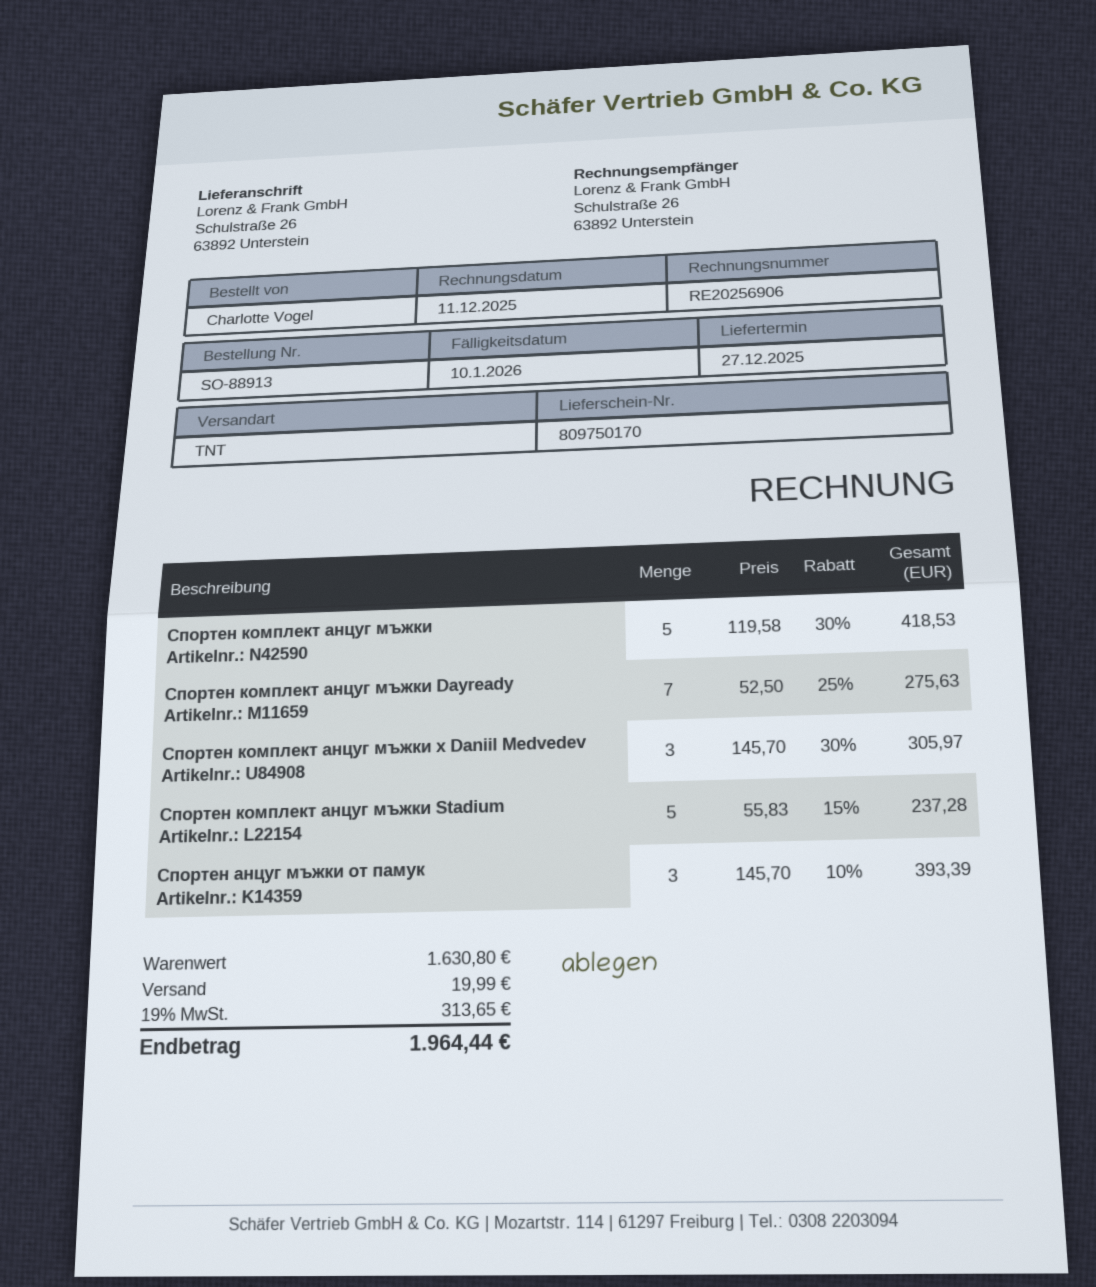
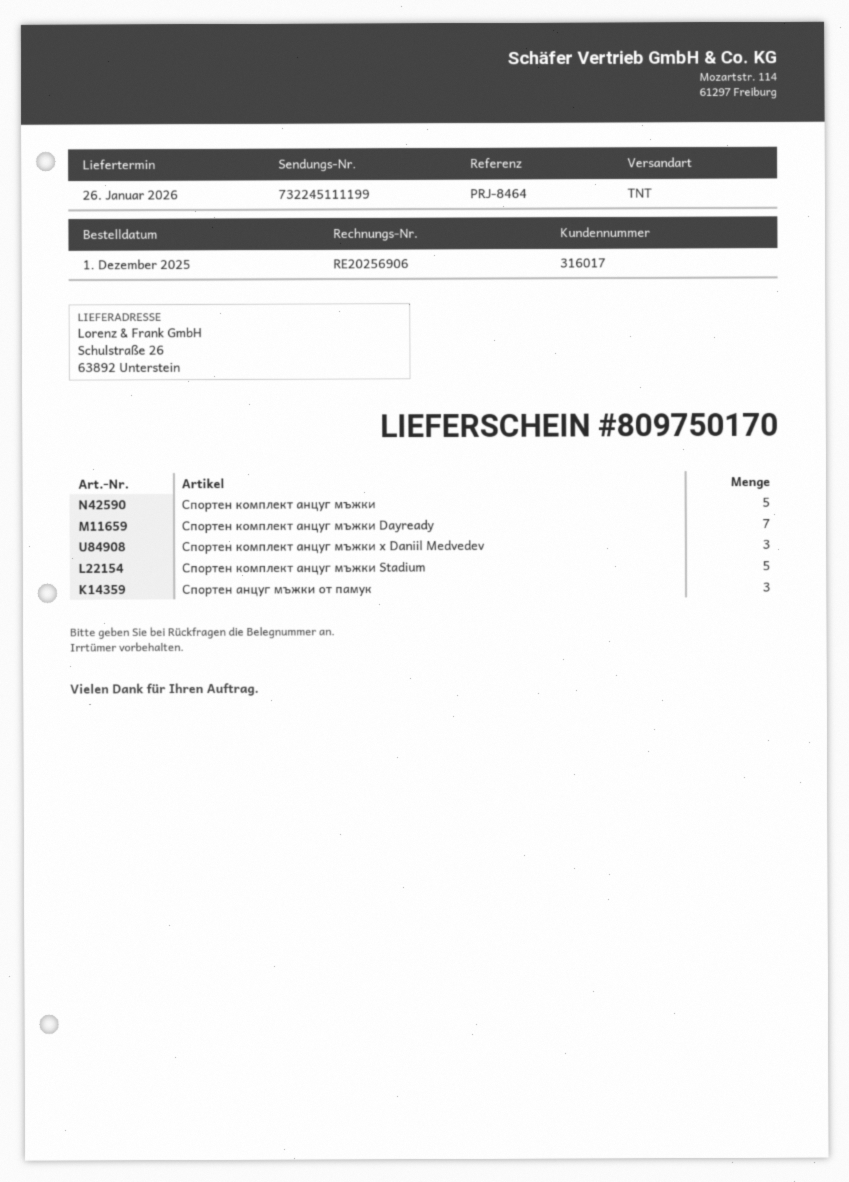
delivery date: 2025-12-27 -> 2026-01-26

